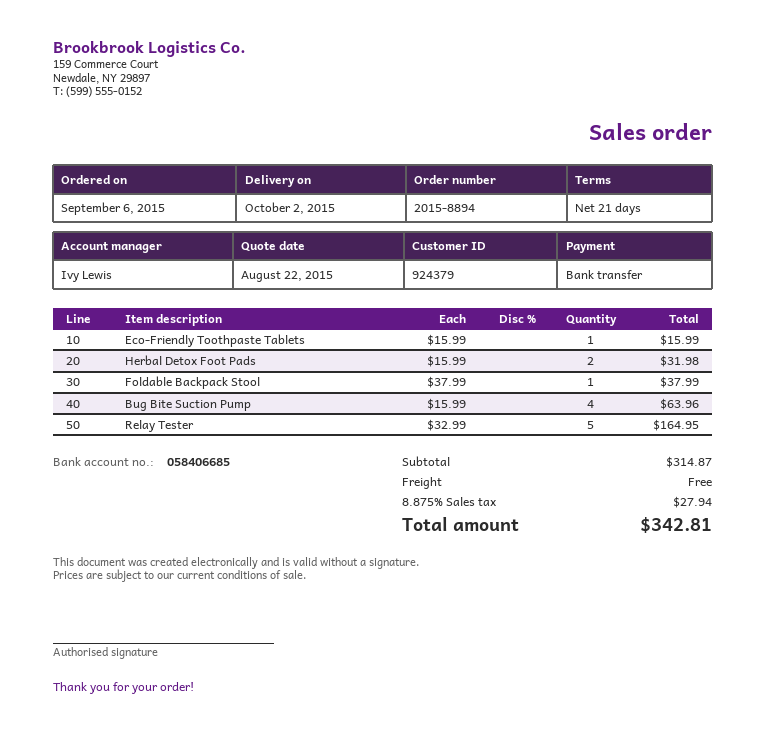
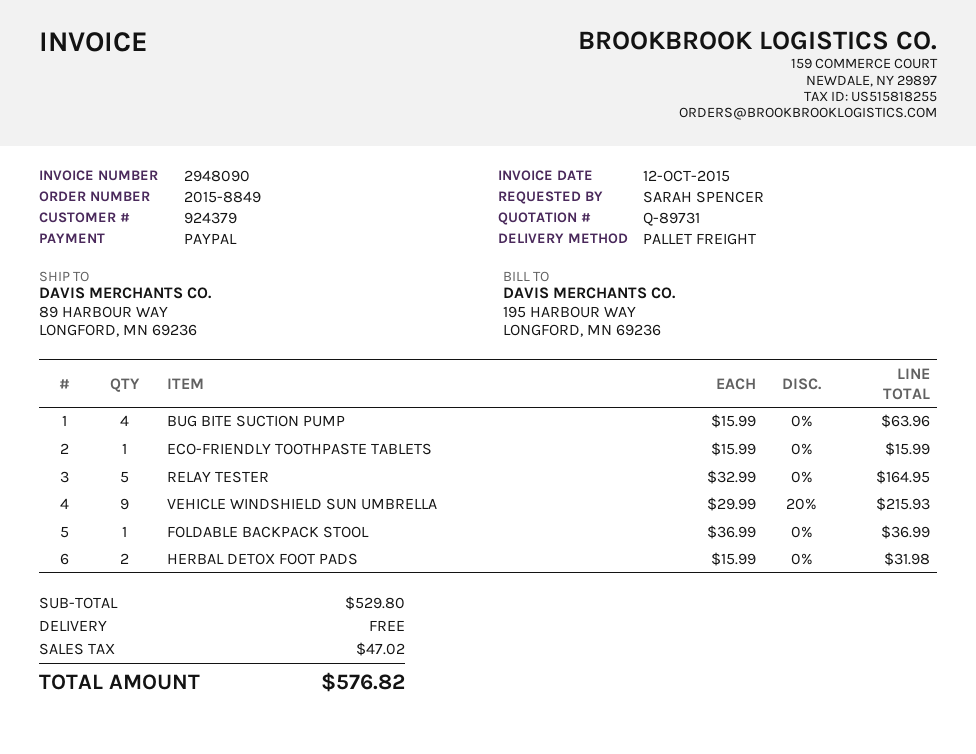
order number: 2015-8894 -> 2015-8849
payment method: bank transfer -> PayPal
Foldable Backpack Stool: 1 x 37.99 = 37.99 -> 1 x 36.99 = 36.99
VEHICLE WINDSHIELD SUN UMBRELLA: none -> 9 x 29.99 - 20% = 215.93
subtotal: 314.87 -> 529.80
tax: 27.94 -> 47.02
total: 342.81 -> 576.82

